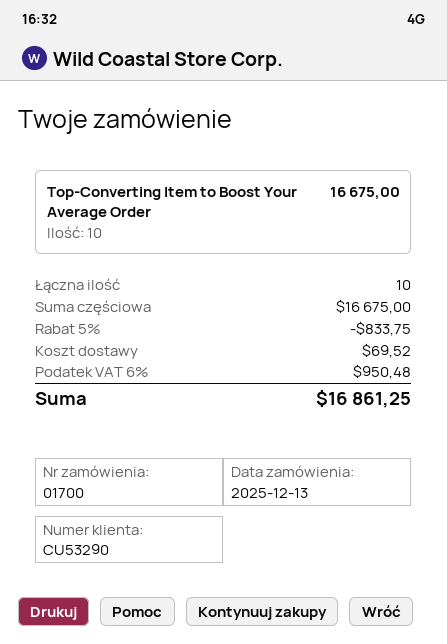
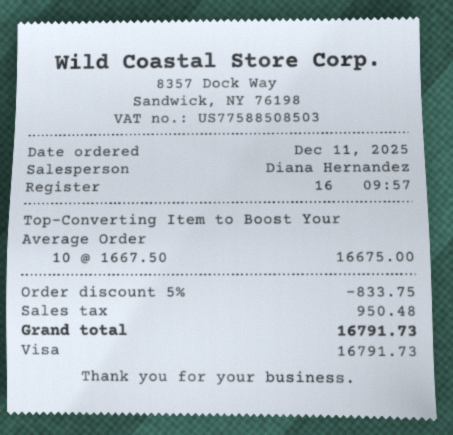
order date: 2025-12-13 -> 2025-12-11
shipping: 69.52 -> none
total: 16861.25 -> 16791.73

